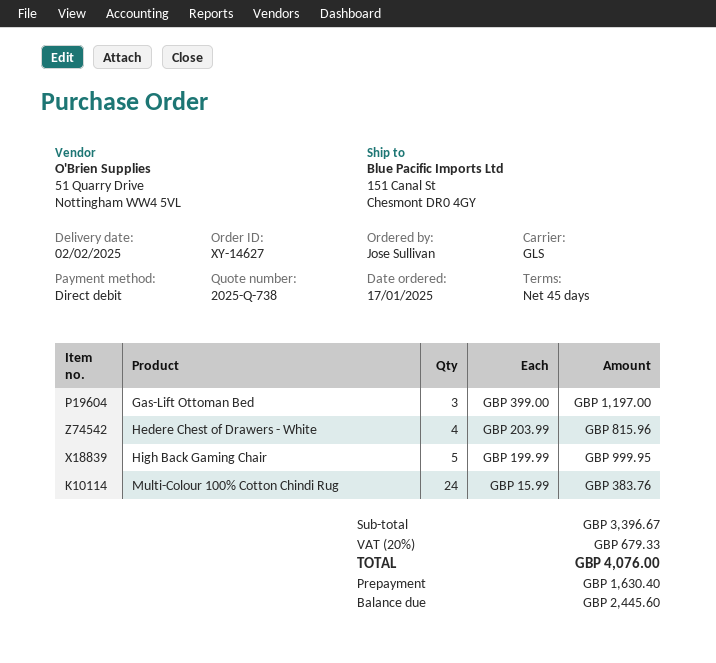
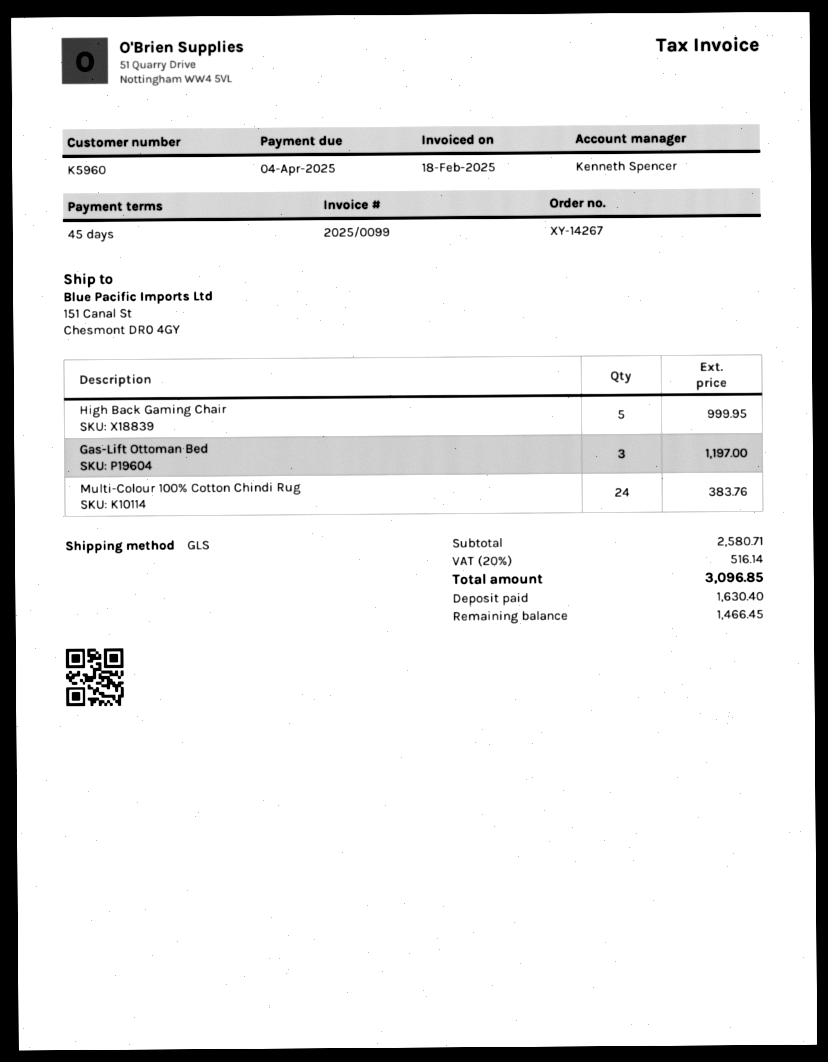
order number: XY-14627 -> XY-14267
Hedere Chest of Drawers - White: 4 for 815.96 -> none
subtotal: 3396.67 -> 2580.71
tax: 20% = 679.33 -> 20% = 516.14
total: 4076.00 -> 3096.85
balance: 2445.60 -> 1466.45

